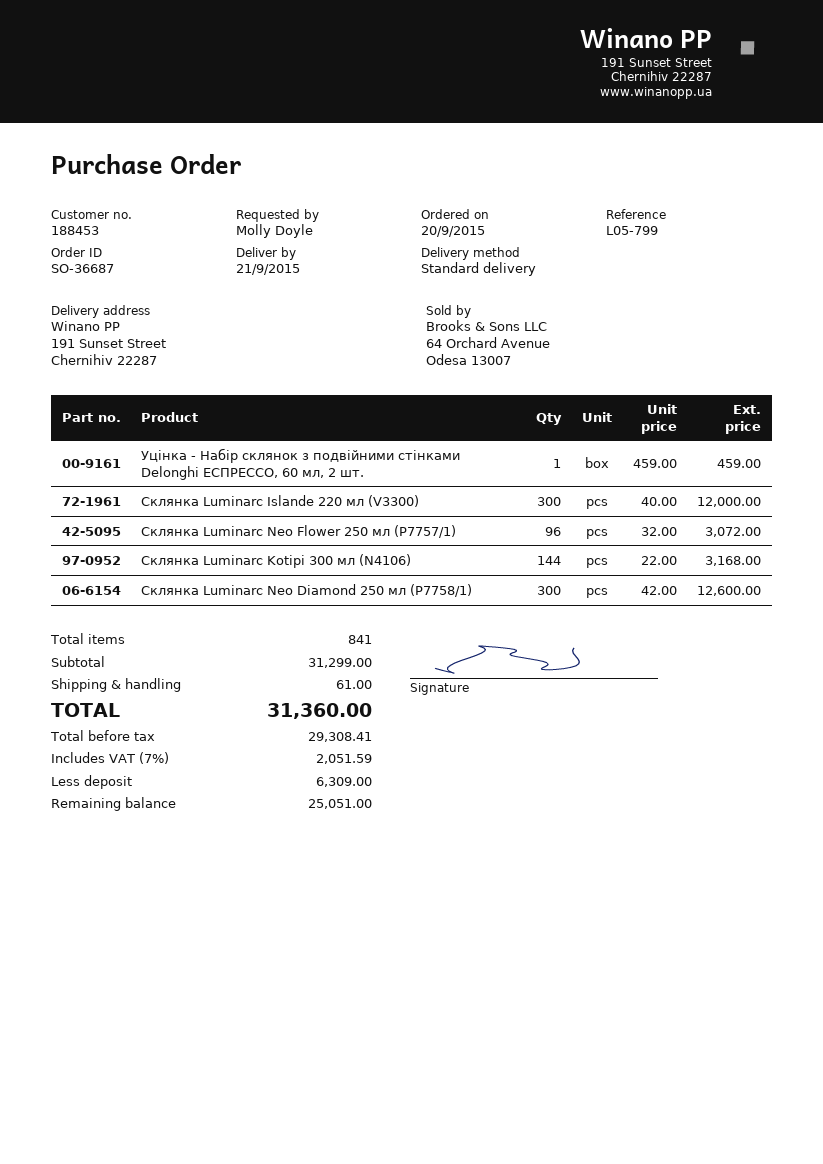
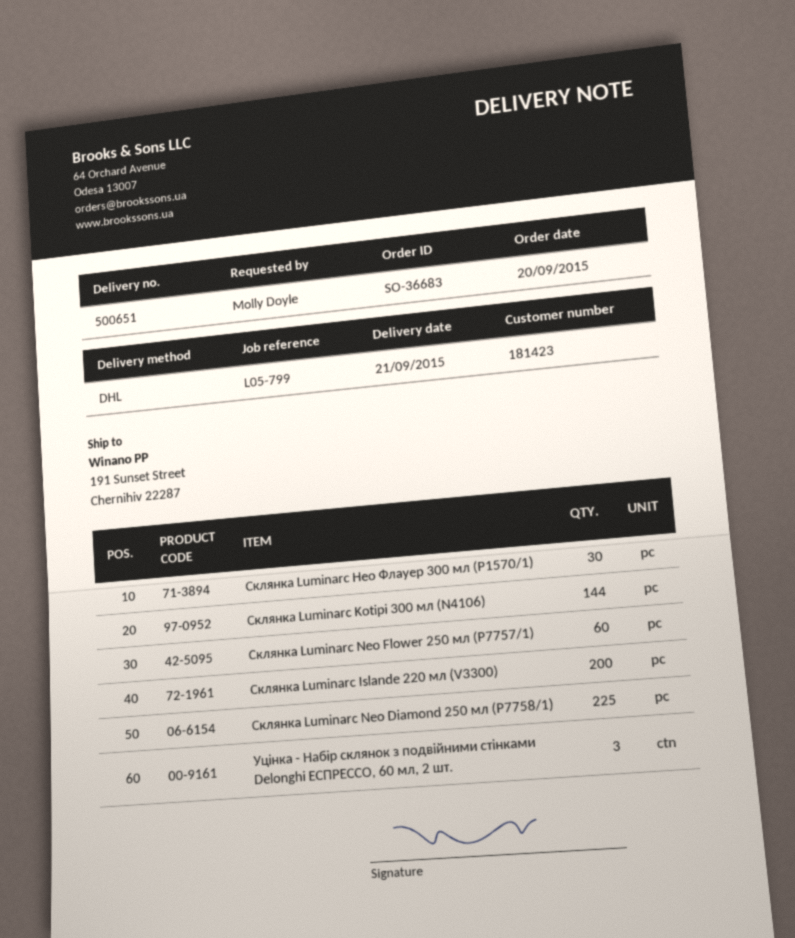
order number: SO-36687 -> SO-36683
customer number: 188453 -> 181423
shipping method: standard -> DHL
Уцінка - Набір склянок з подвійними стінками Delonghi ЕСПРЕССО, 60 мл, 2 шт.: 1 -> 3
Склянка Luminarc Islande 220 мл (V3300): 300 -> 200
Склянка Luminarc Neo Flower 250 мл (P7757/1): 96 -> 60
Склянка Luminarc Neo Diamond 250 мл (P7758/1): 300 -> 225
Склянка Luminarc Нео Флауер 300 мл (P1570/1): none -> 30

